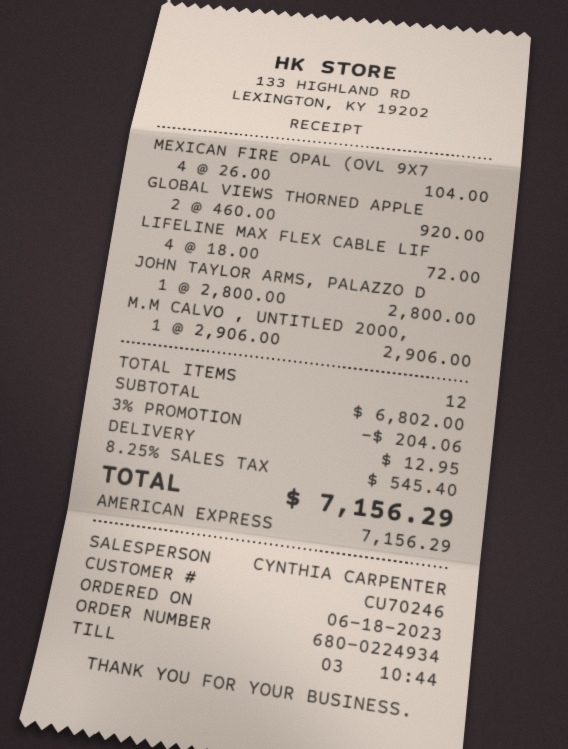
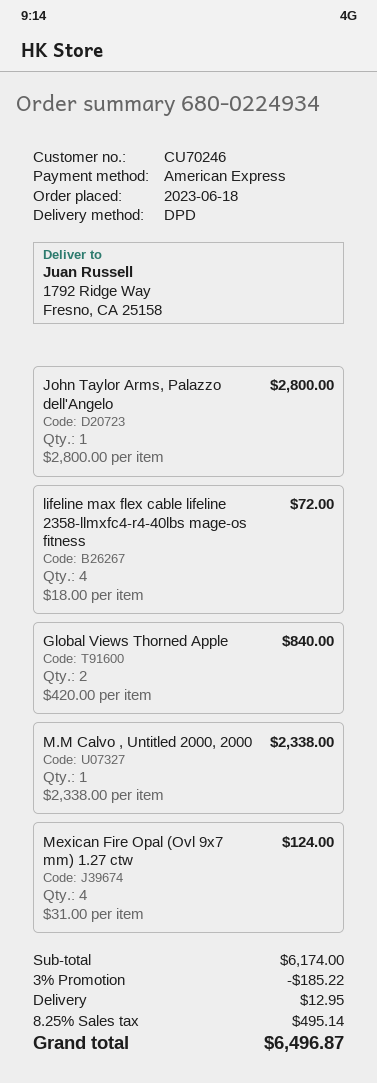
MEXICAN FIRE OPAL (OVL 9X7: 4 x 26.00 = 104.00 -> 4 x 31.00 = 124.00
GLOBAL VIEWS THORNED APPLE: 2 x 460.00 = 920.00 -> 2 x 420.00 = 840.00
M.M CALVO , UNTITLED 2000,: 1 x 2906.00 = 2906.00 -> 1 x 2338.00 = 2338.00
subtotal: 6802.00 -> 6174.00
discount: 3% = 204.06 -> 3% = 185.22
tax: 8.25% = 545.40 -> 8.25% = 495.14
total: 7156.29 -> 6496.87

